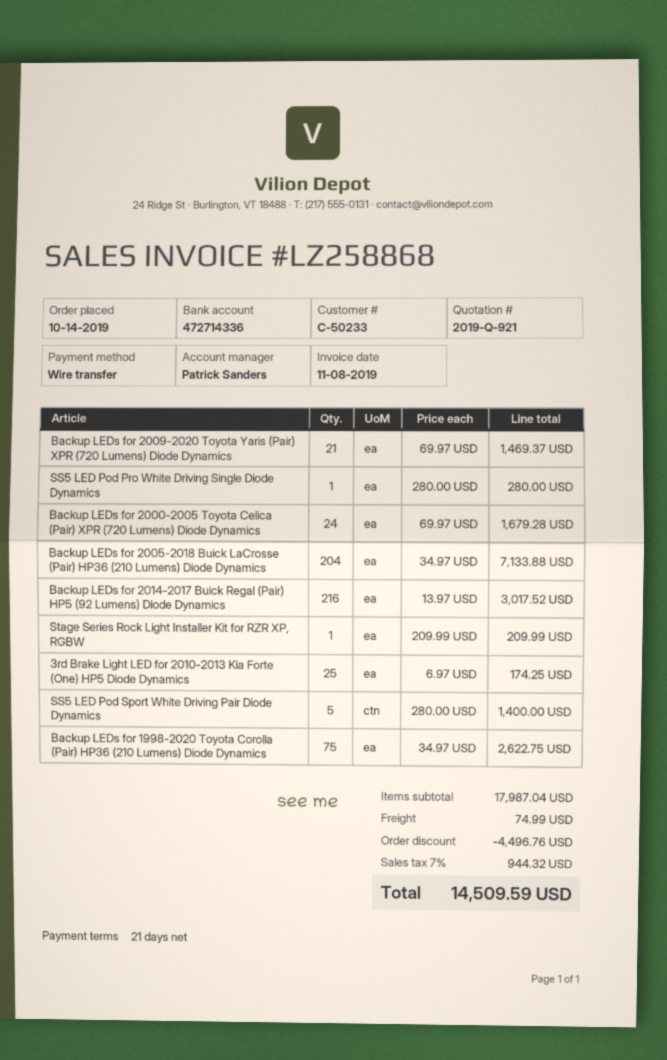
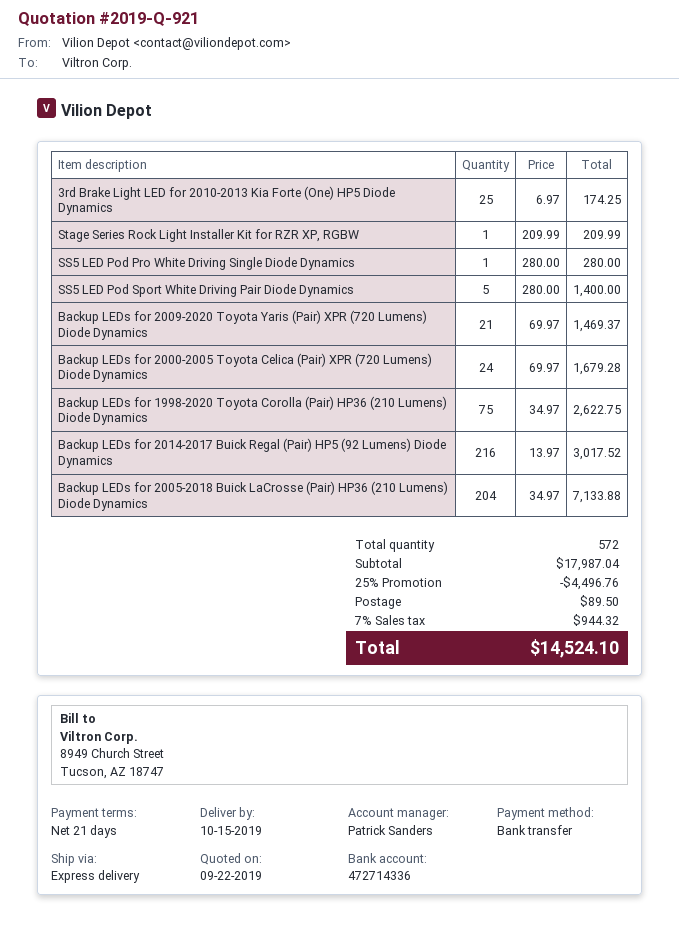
shipping: 74.99 -> 89.50
total: 14509.59 -> 14524.10

